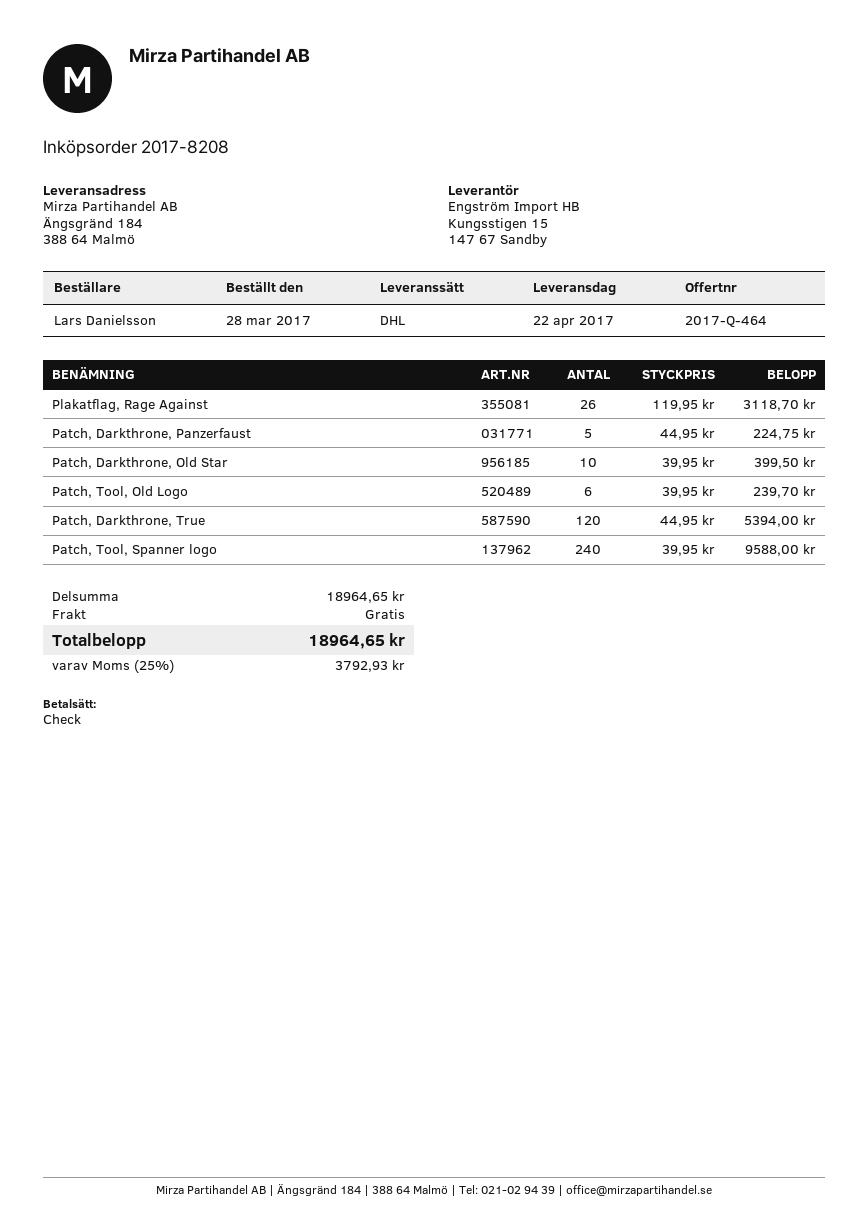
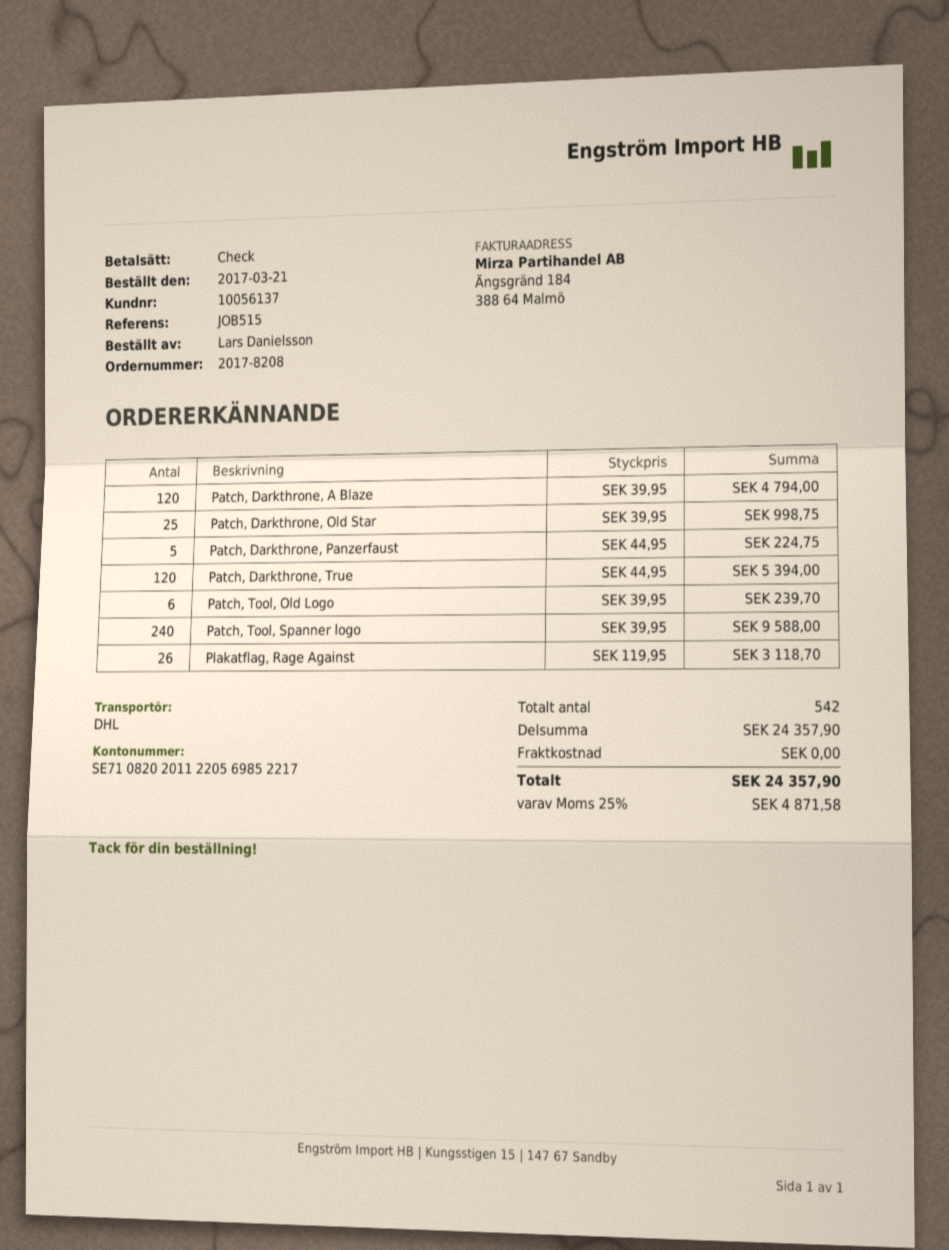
order date: 2017-03-28 -> 2017-03-21
Patch, Darkthrone, Old Star: 10 x 39.95 = 399.50 -> 25 x 39.95 = 998.75
Patch, Darkthrone, A Blaze: none -> 120 x 39.95 = 4794.00
subtotal: 18964.65 -> 24357.90
tax: 25% = 3792.93 -> 25% = 4871.58
total: 18964.65 -> 24357.90

